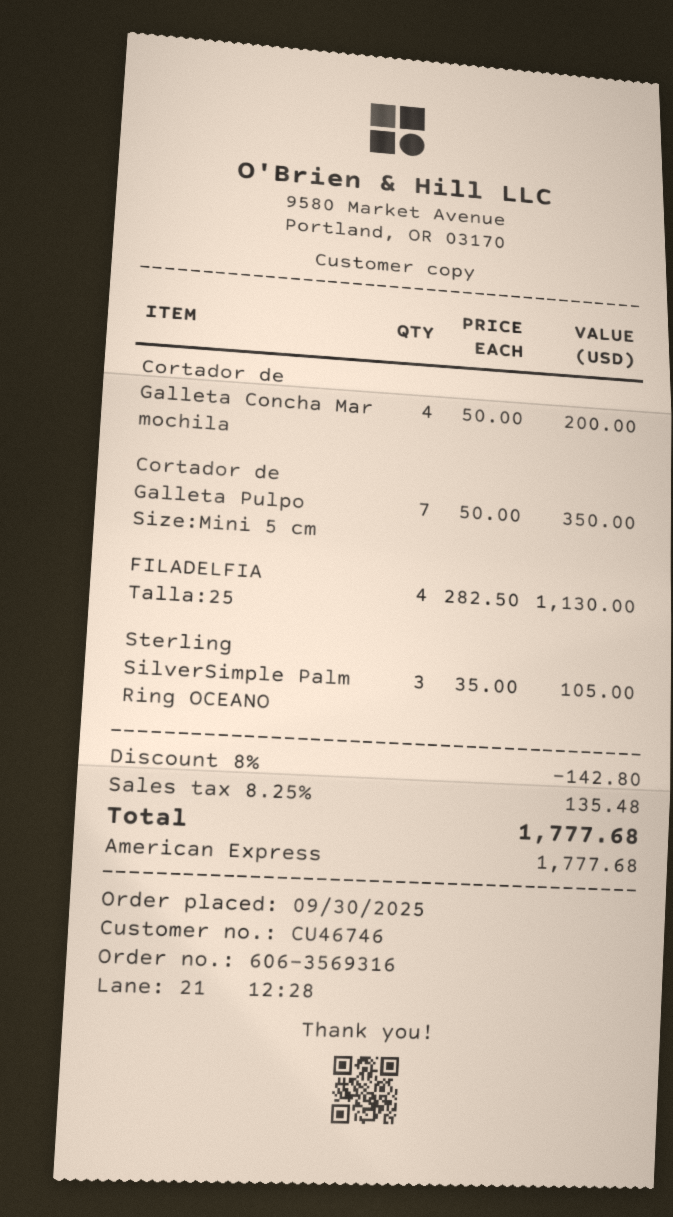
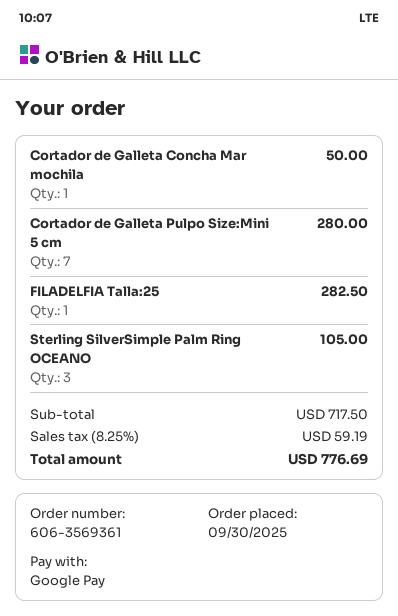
order number: 606-3569316 -> 606-3569361
payment method: American Express -> Google Pay
Cortador de Galleta Concha Mar mochila: 4 for 200.00 -> 1 for 50.00
Cortador de Galleta Pulpo Size:Mini 5 cm: 7 for 350.00 -> 7 for 280.00
FILADELFIA Talla:25: 4 for 1130.00 -> 1 for 282.50
discount: 8% = 142.80 -> none
tax: 8.25% = 135.48 -> 8.25% = 59.19
total: 1777.68 -> 776.69

